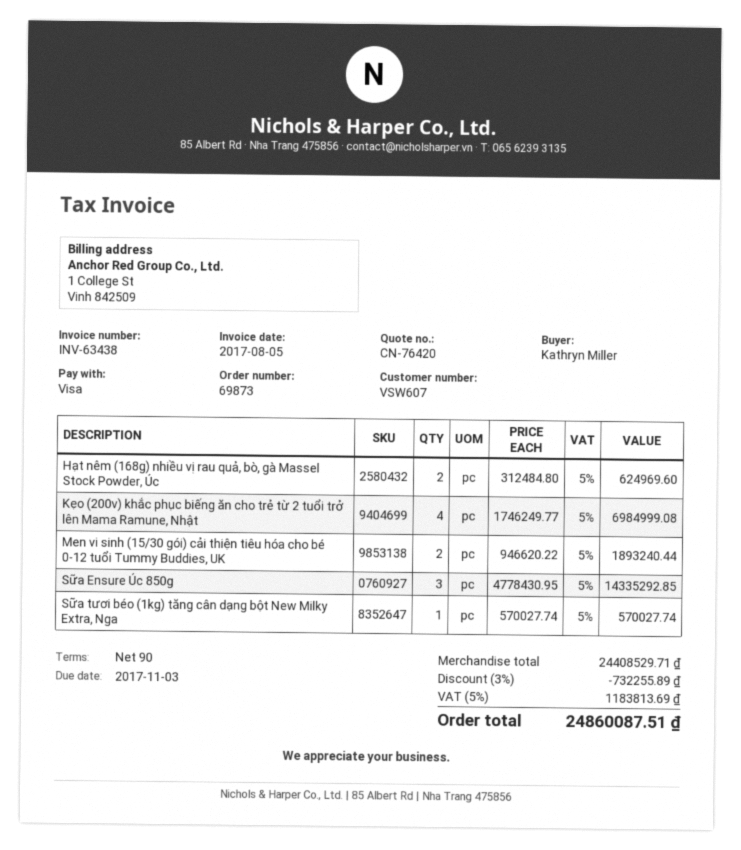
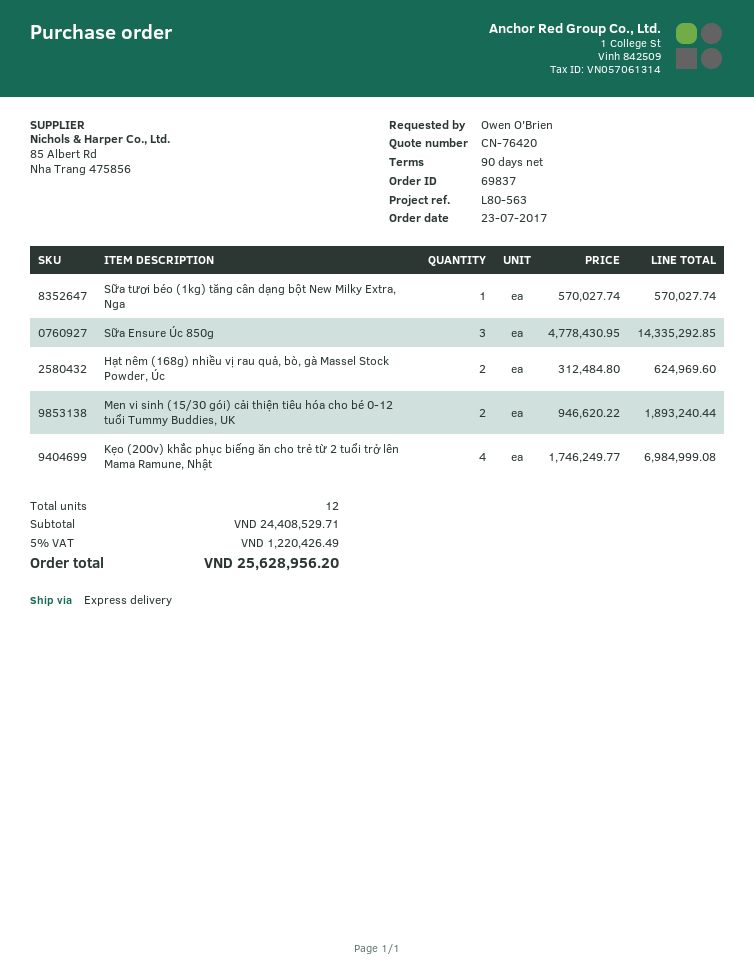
order number: 69873 -> 69837
ordered by: Kathryn Miller -> Owen O'Brien
discount: 3% = 732255.89 -> none
tax: 5% = 1183813.69 -> 5% = 1220426.49
total: 24860087.51 -> 25628956.20

